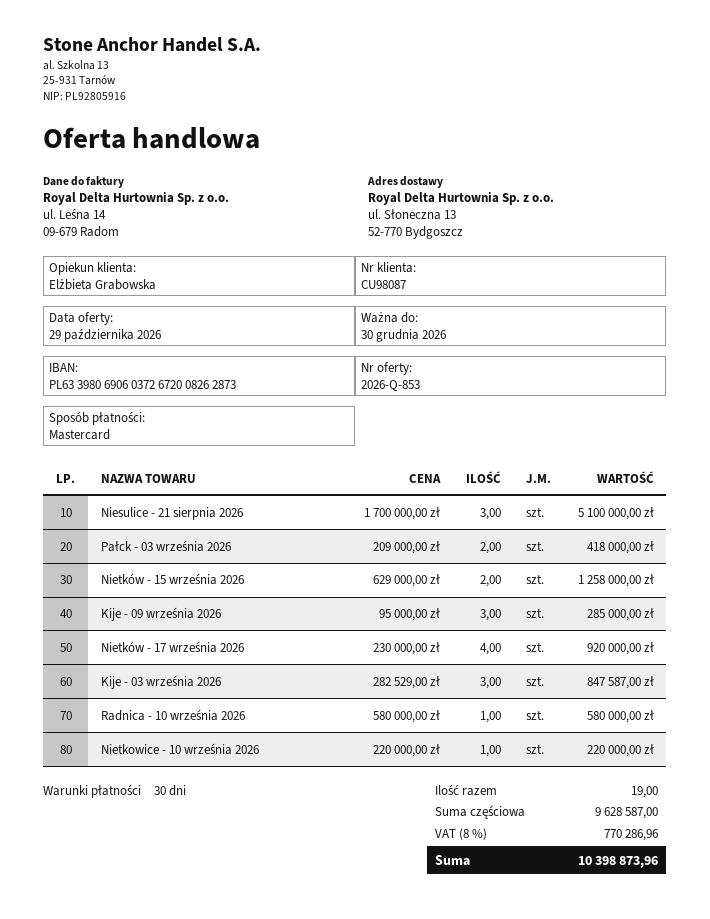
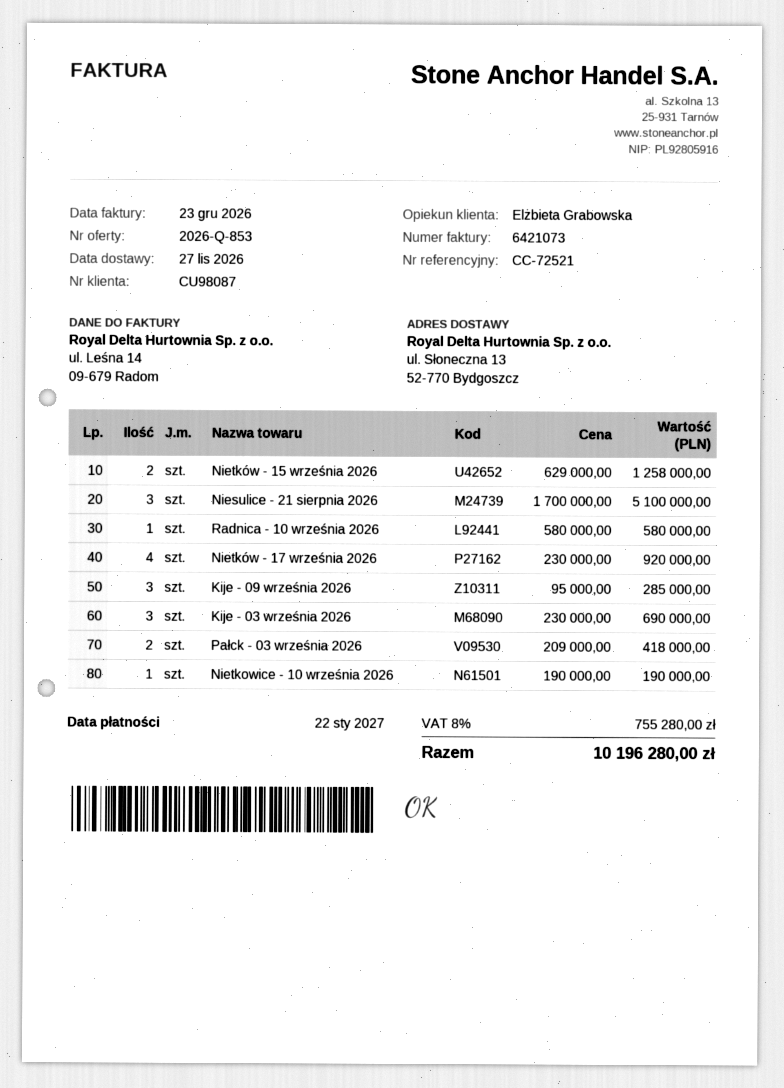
Kije - 03 września 2026: 3 x 282529.00 = 847587.00 -> 3 x 230000.00 = 690000.00
Nietkowice - 10 września 2026: 1 x 220000.00 = 220000.00 -> 1 x 190000.00 = 190000.00
tax: 8% = 770286.96 -> 8% = 755280.00
total: 10398873.96 -> 10196280.00

